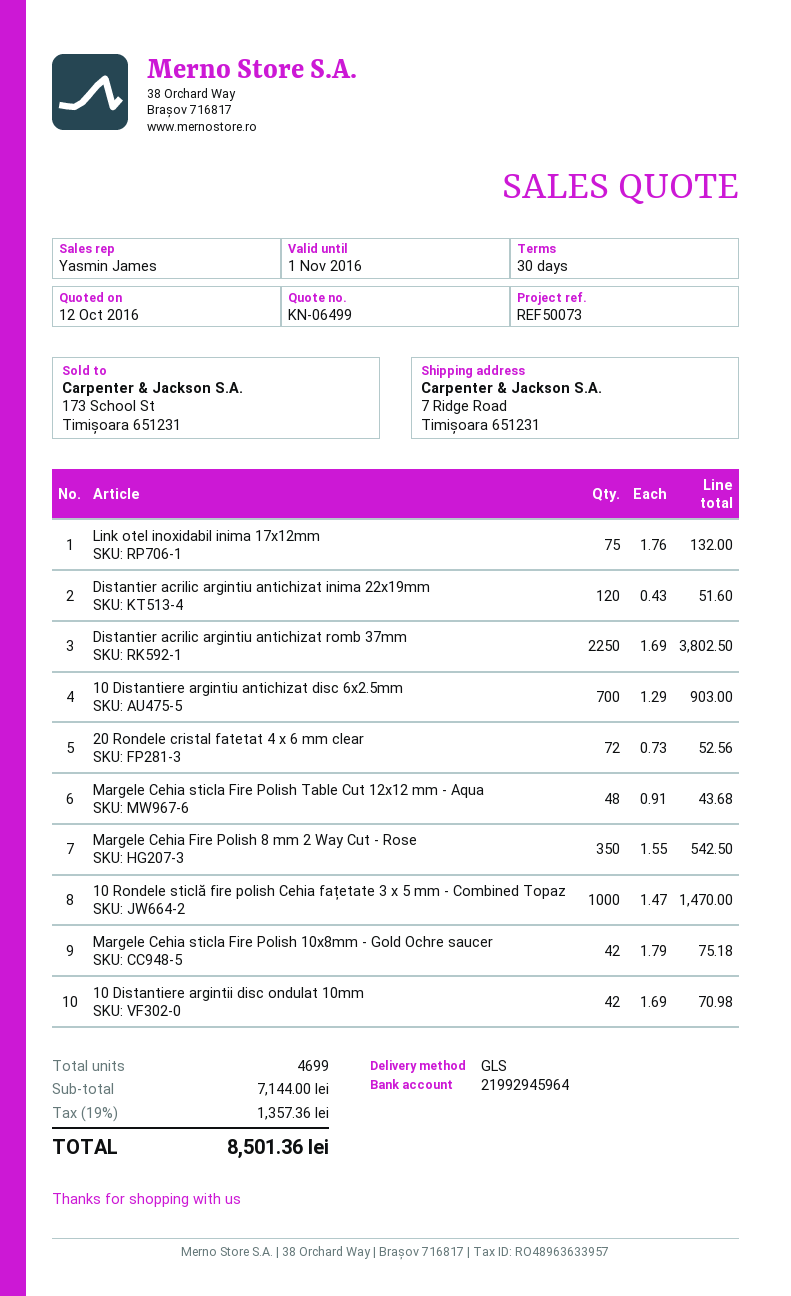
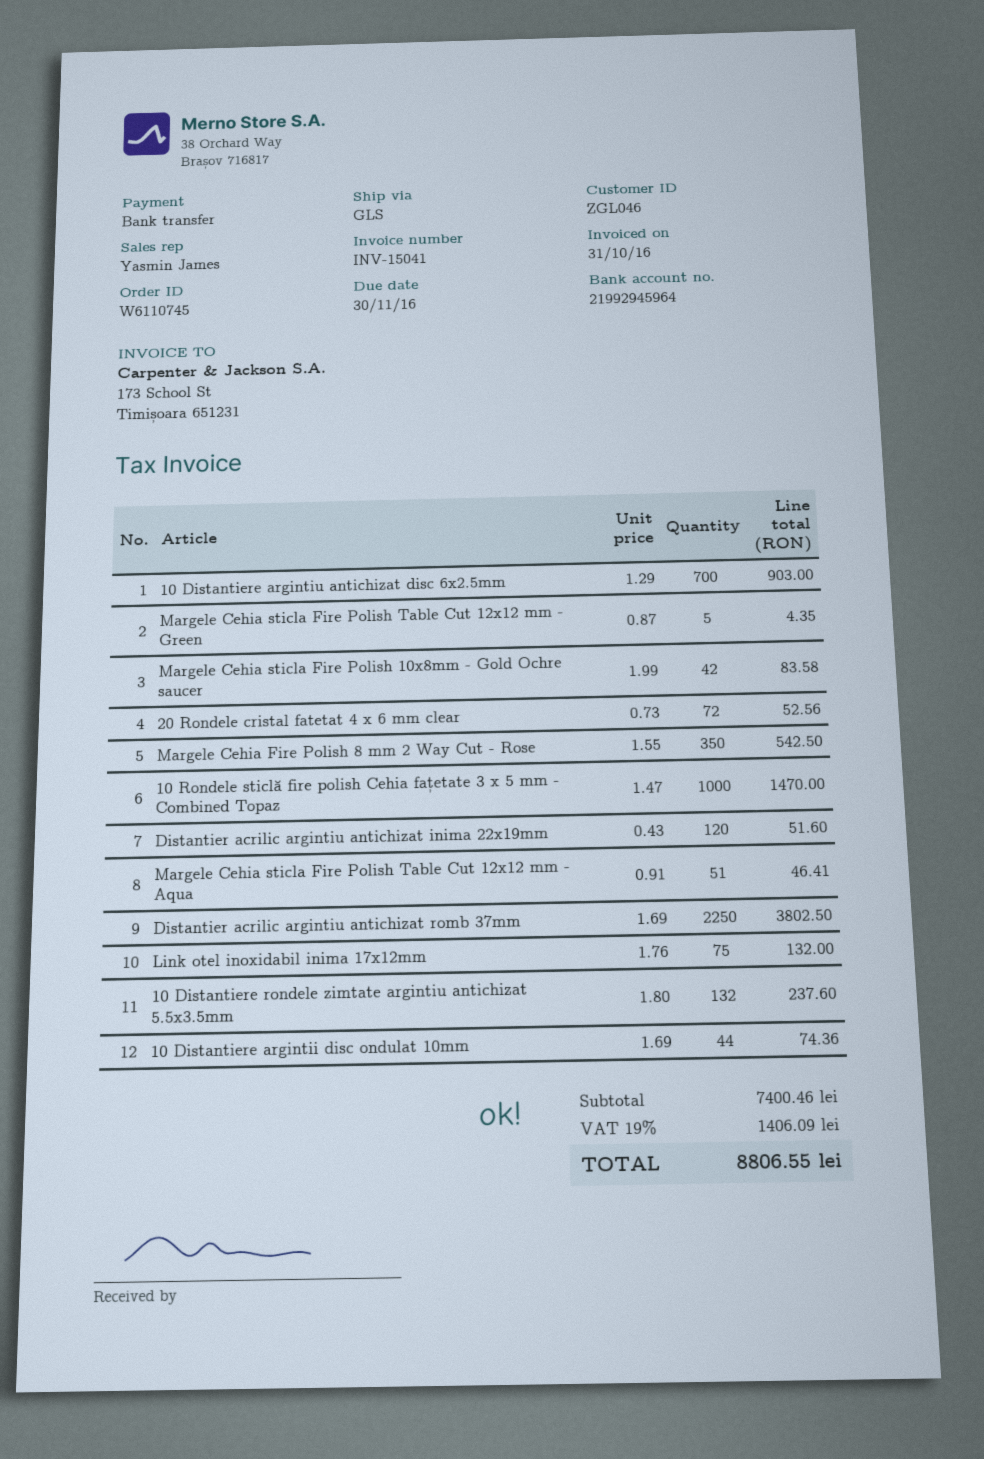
Margele Cehia sticla Fire Polish Table Cut 12x12 mm - Aqua: 48 x 0.91 = 43.68 -> 51 x 0.91 = 46.41
Margele Cehia sticla Fire Polish 10x8mm - Gold Ochre saucer: 42 x 1.79 = 75.18 -> 42 x 1.99 = 83.58
10 Distantiere argintii disc ondulat 10mm: 42 x 1.69 = 70.98 -> 44 x 1.69 = 74.36
Margele Cehia sticla Fire Polish Table Cut 12x12 mm - Green: none -> 5 x 0.87 = 4.35
10 Distantiere rondele zimtate argintiu antichizat 5.5x3.5mm: none -> 132 x 1.80 = 237.60
subtotal: 7144.00 -> 7400.46
tax: 19% = 1357.36 -> 19% = 1406.09
total: 8501.36 -> 8806.55

